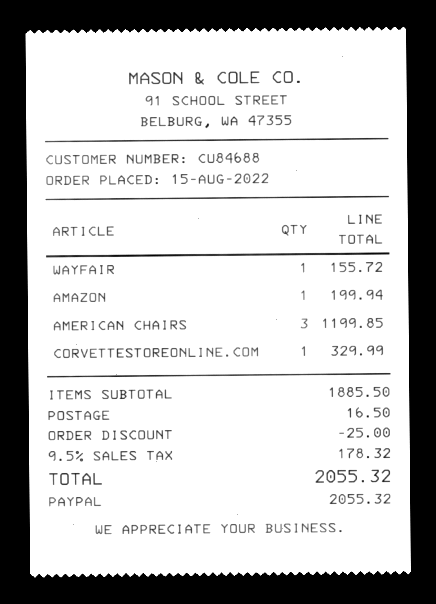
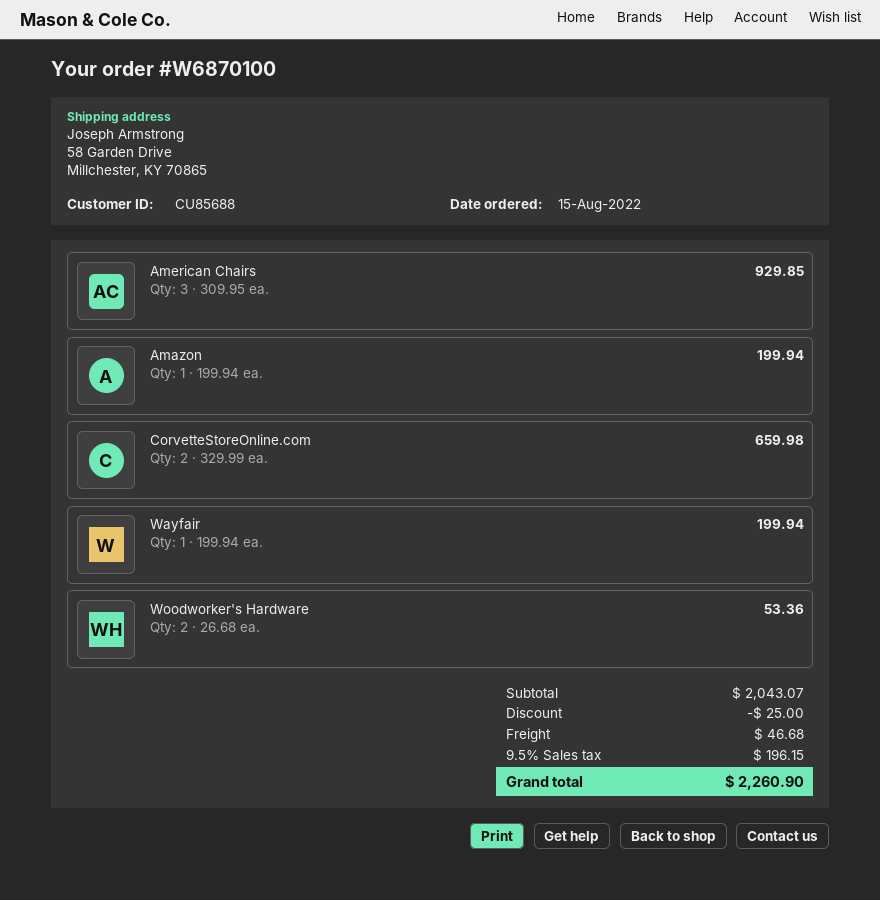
customer number: CU84688 -> CU85688
WAYFAIR: 1 for 155.72 -> 1 for 199.94
AMERICAN CHAIRS: 3 for 1199.85 -> 3 for 929.85
CORVETTESTOREONLINE.COM: 1 for 329.99 -> 2 for 659.98
Woodworker's Hardware: none -> 2 for 53.36
subtotal: 1885.50 -> 2043.07
shipping: 16.50 -> 46.68
tax: 9.5% = 178.32 -> 9.5% = 196.15
total: 2055.32 -> 2260.90

